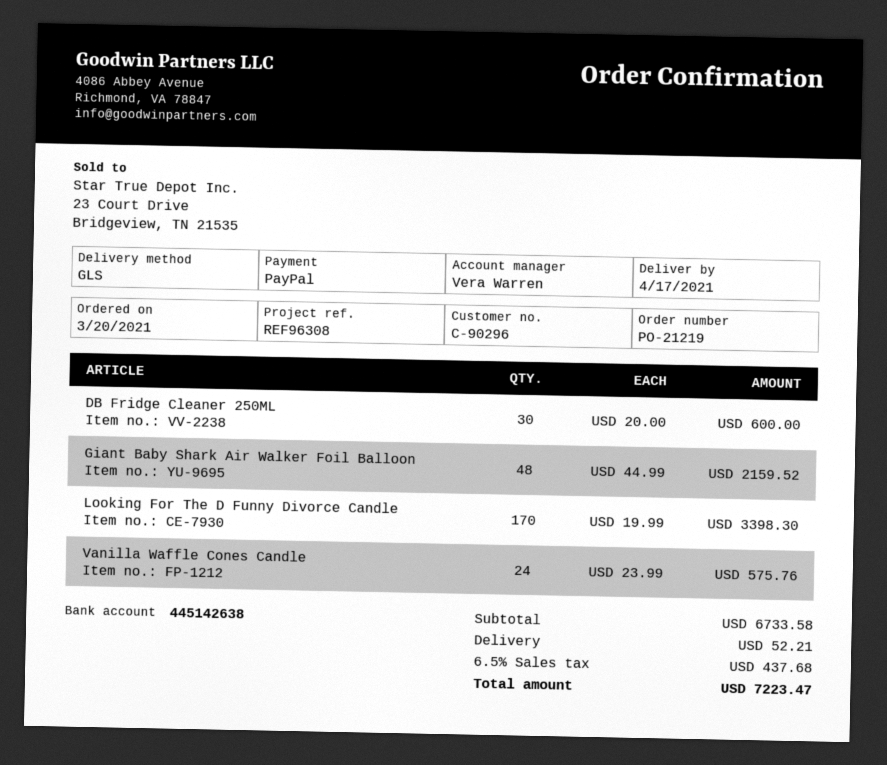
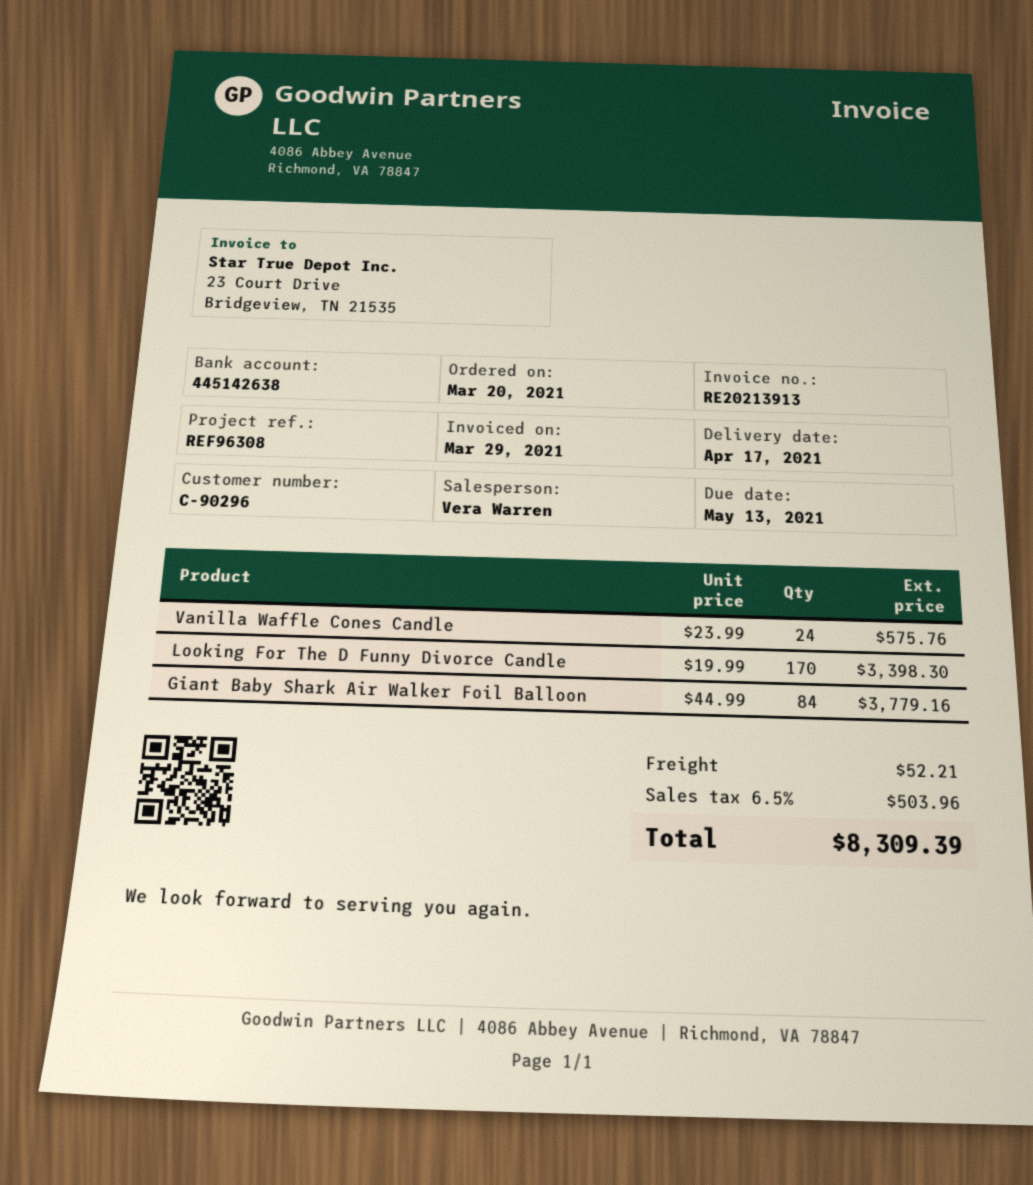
DB Fridge Cleaner 250ML: 30 x 20.00 = 600.00 -> none
Giant Baby Shark Air Walker Foil Balloon: 48 x 44.99 = 2159.52 -> 84 x 44.99 = 3779.16
tax: 6.5% = 437.68 -> 6.5% = 503.96
total: 7223.47 -> 8309.39

